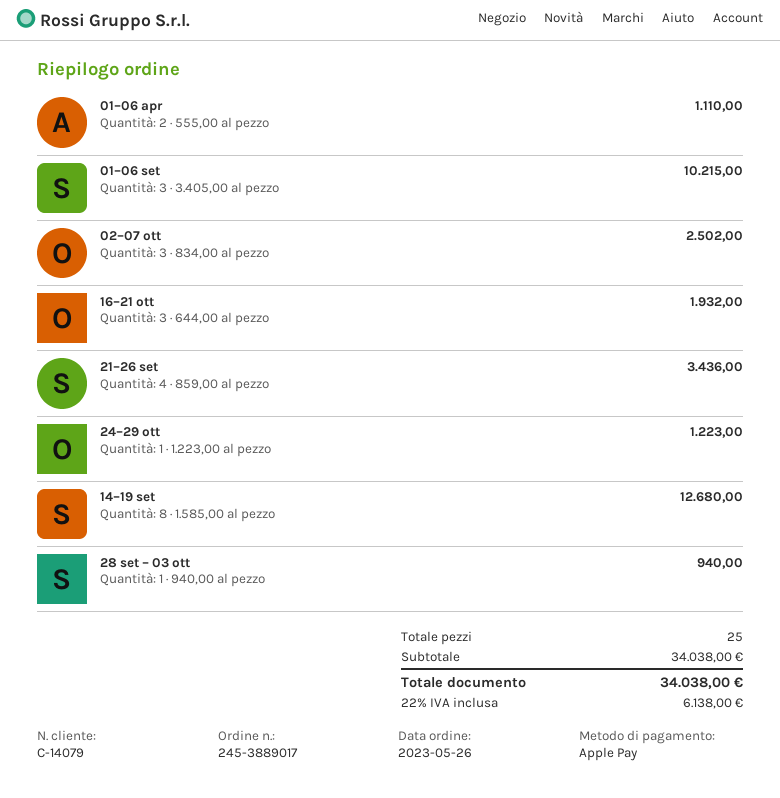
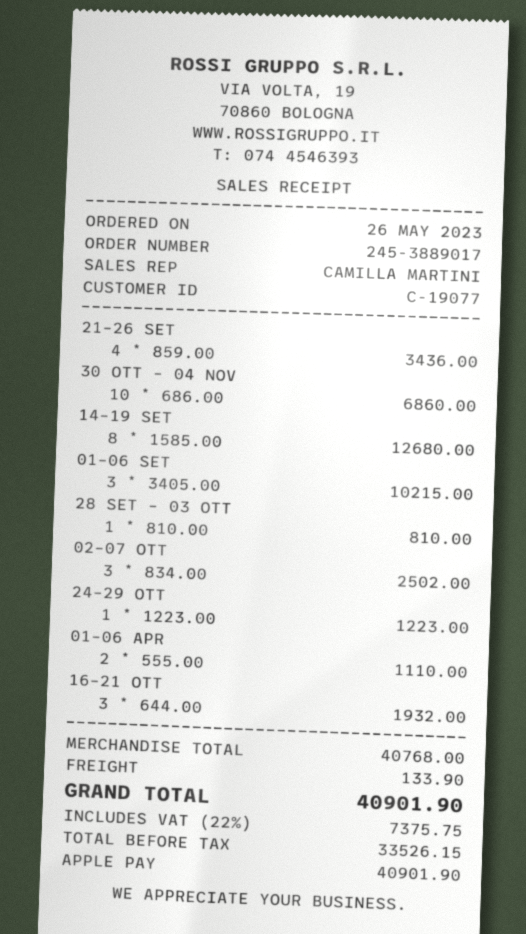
customer number: C-14079 -> C-19077
28 set – 03 ott: 1 x 940.00 = 940.00 -> 1 x 810.00 = 810.00
30 OTT – 04 NOV: none -> 10 x 686.00 = 6860.00
subtotal: 34038.00 -> 40768.00
shipping: none -> 133.90
tax: 22% = 6138.00 -> 22% = 7375.75
total: 34038.00 -> 40901.90

